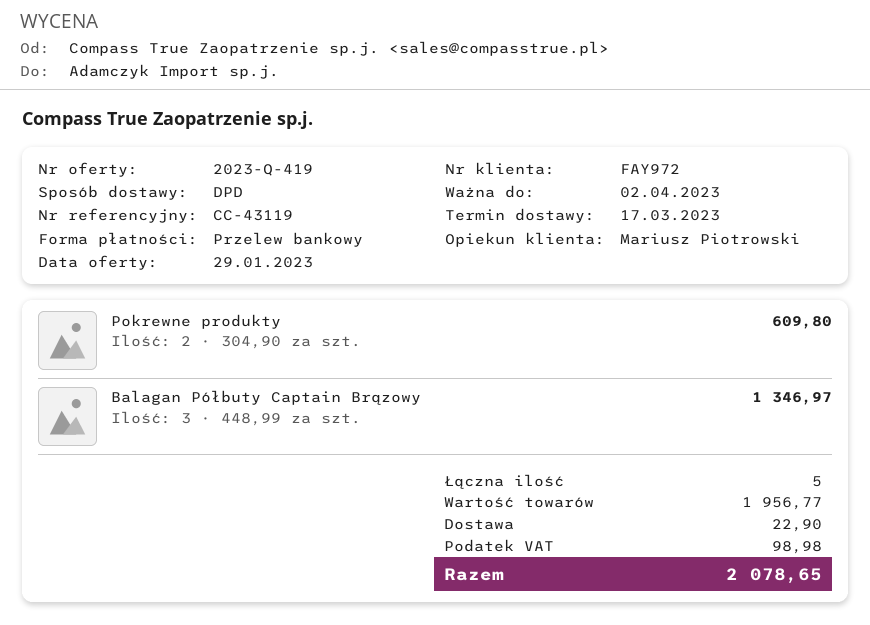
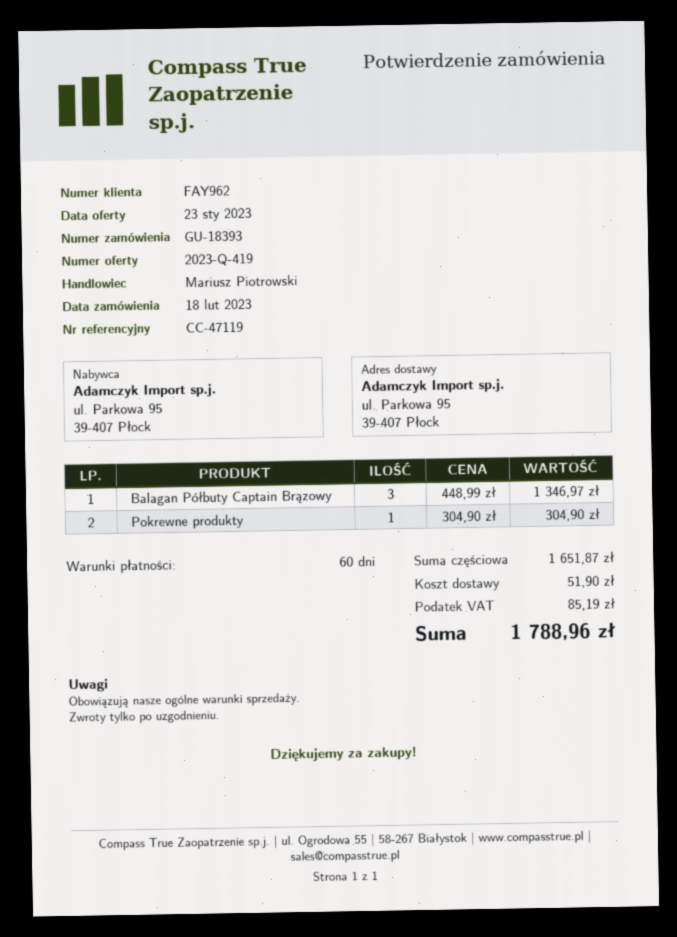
quote date: 2023-01-29 -> 2023-01-23
customer number: FAY972 -> FAY962
reference: CC-43119 -> CC-47119
Pokrewne produkty: 2 x 304.90 = 609.80 -> 1 x 304.90 = 304.90
subtotal: 1956.77 -> 1651.87
shipping: 22.90 -> 51.90
tax: 98.98 -> 85.19
total: 2078.65 -> 1788.96

